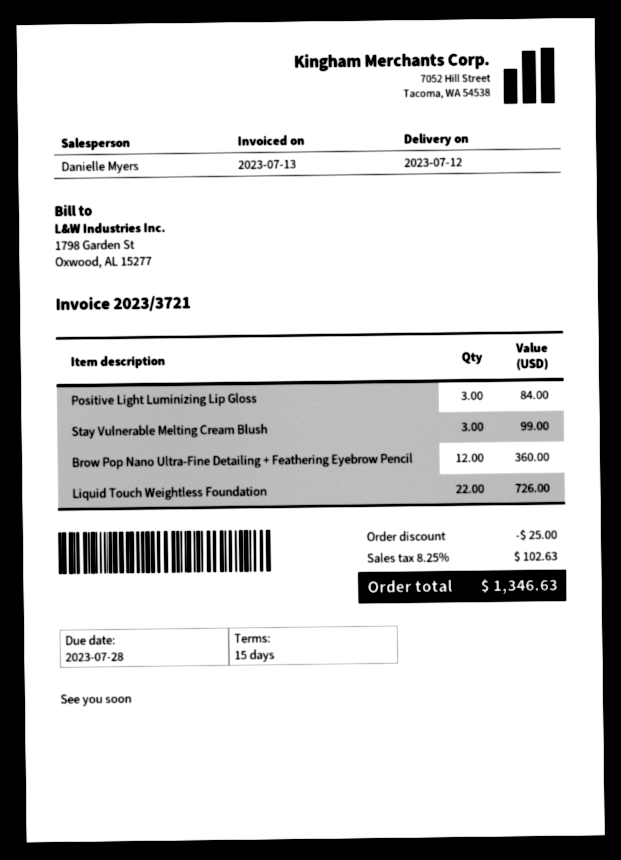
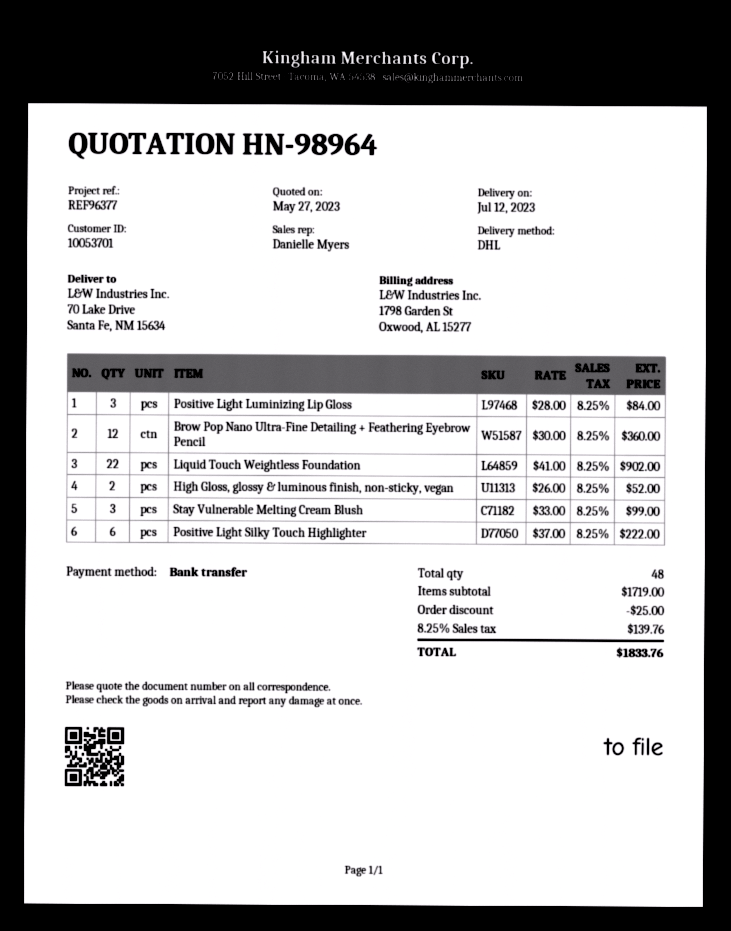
Liquid Touch Weightless Foundation: 22 for 726.00 -> 22 for 902.00
High Gloss, glossy & luminous finish, non-sticky, vegan: none -> 2 for 52.00
Positive Light Silky Touch Highlighter: none -> 6 for 222.00
tax: 8.25% = 102.63 -> 8.25% = 139.76
total: 1346.63 -> 1833.76

